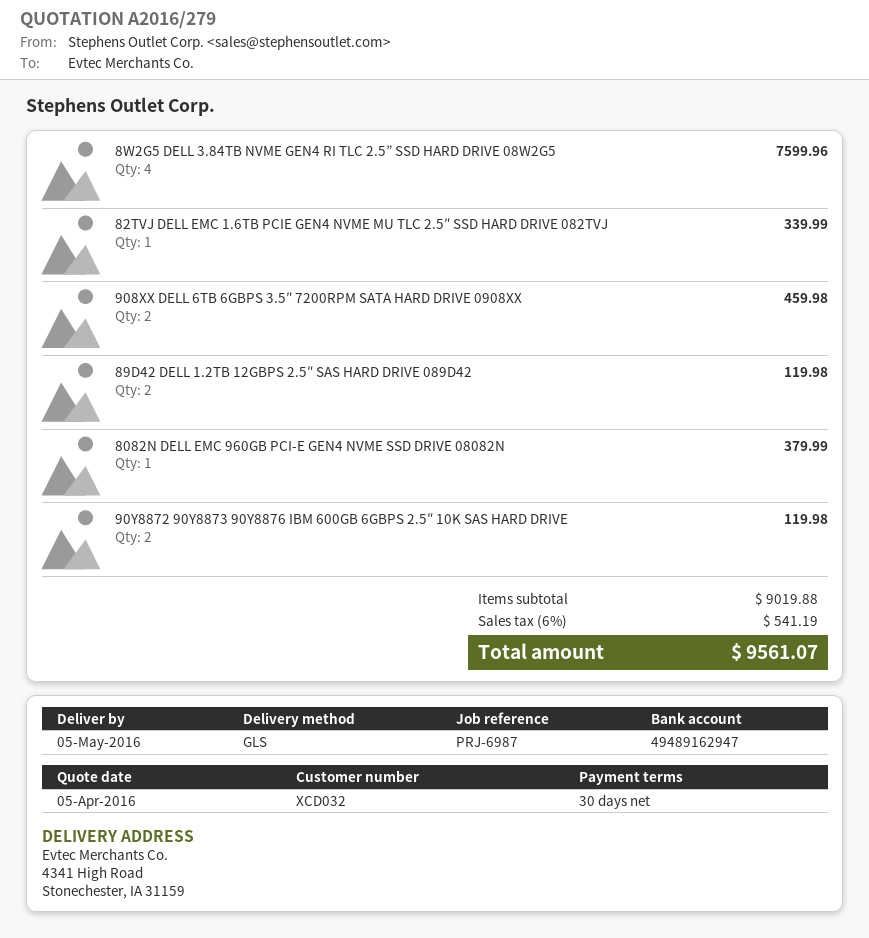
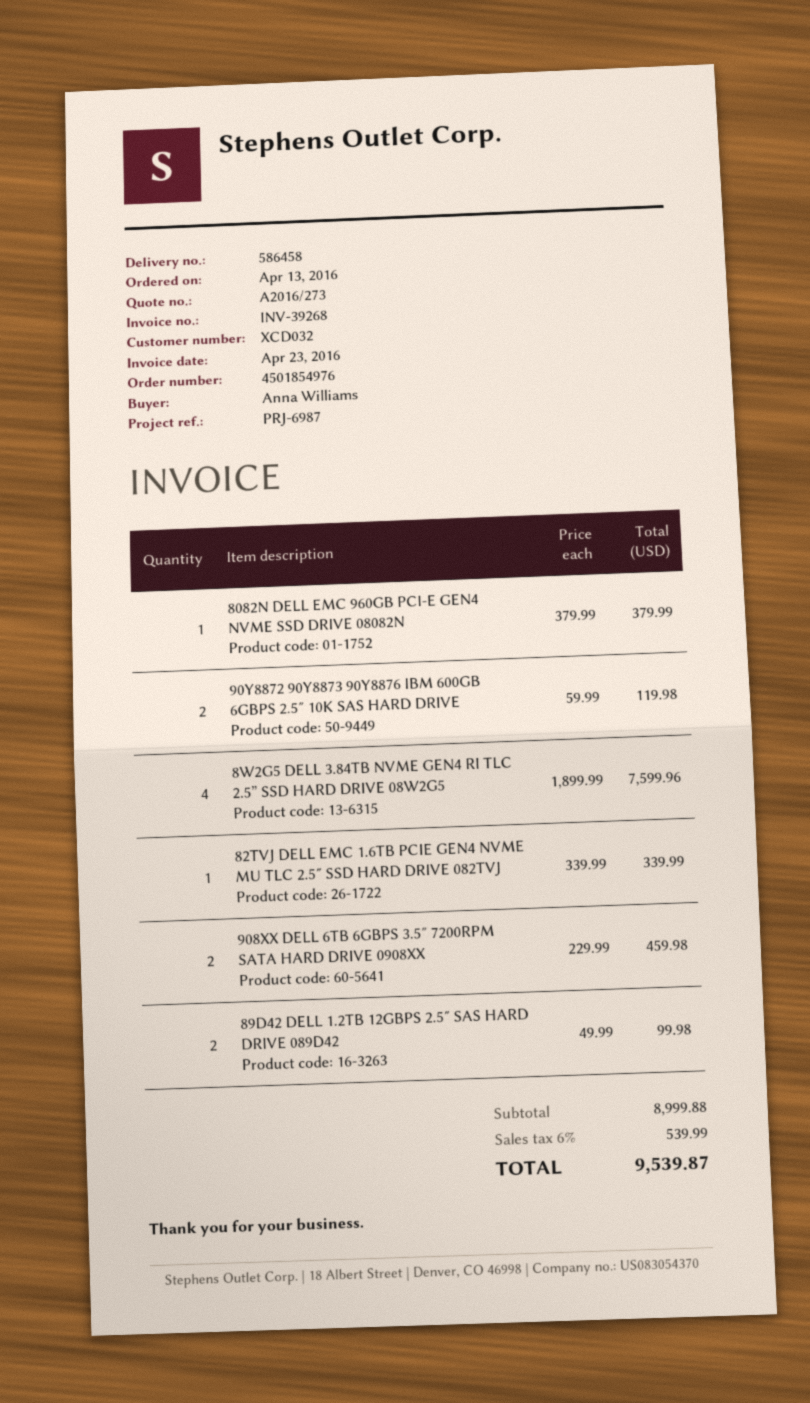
quote number: A2016/279 -> A2016/273
89D42 DELL 1.2TB 12GBPS 2.5″ SAS HARD DRIVE 089D42: 2 for 119.98 -> 2 for 99.98
subtotal: 9019.88 -> 8999.88
tax: 6% = 541.19 -> 6% = 539.99
total: 9561.07 -> 9539.87

